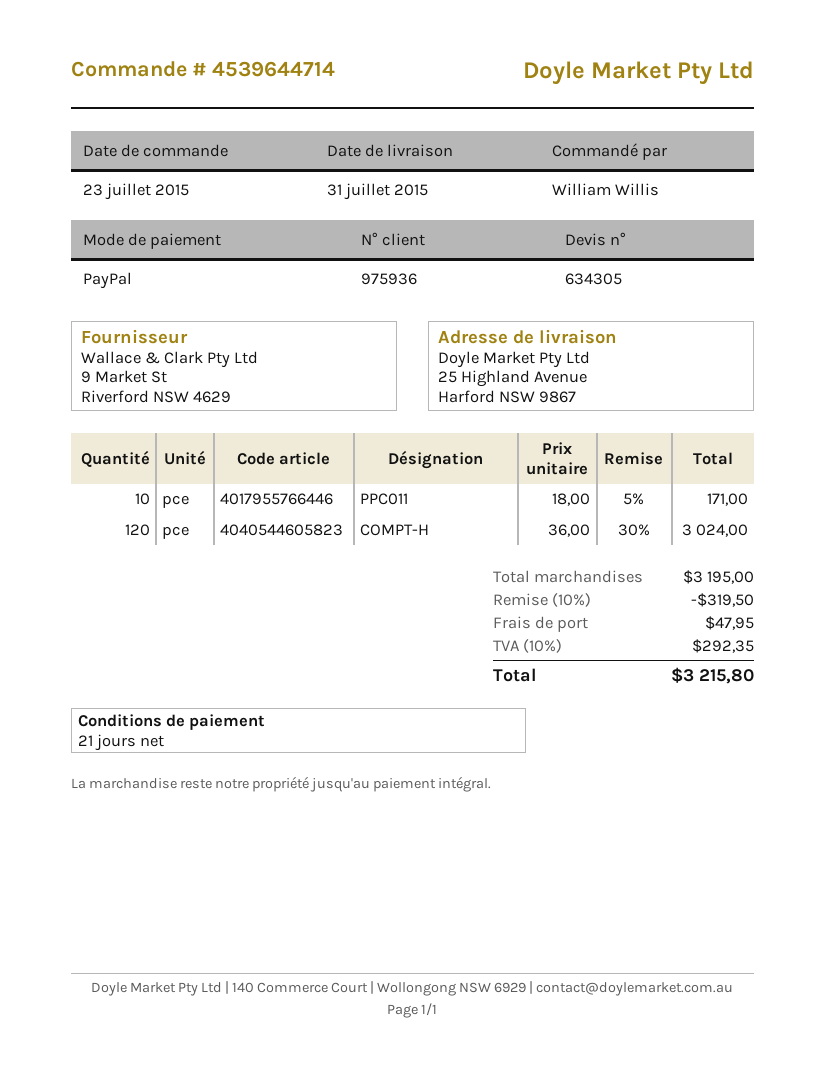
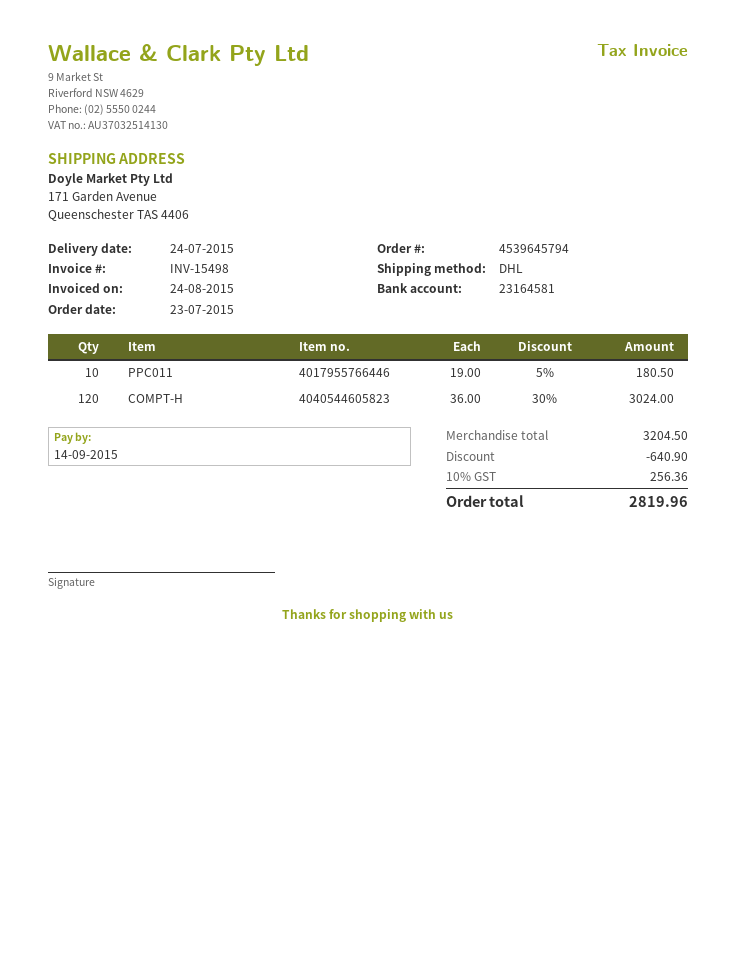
order number: 4539644714 -> 4539645794
delivery date: 2015-07-31 -> 2015-07-24
ship to: 25 Highland Avenue, Harford NSW 9867 -> 171 Garden Avenue, Queenschester TAS 4406
PPC011: 10 x 18.00 - 5% = 171.00 -> 10 x 19.00 - 5% = 180.50
subtotal: 3195.00 -> 3204.50
discount: 319.50 -> 640.90
shipping: 47.95 -> none
tax: 10% = 292.35 -> 10% = 256.36
total: 3215.80 -> 2819.96

